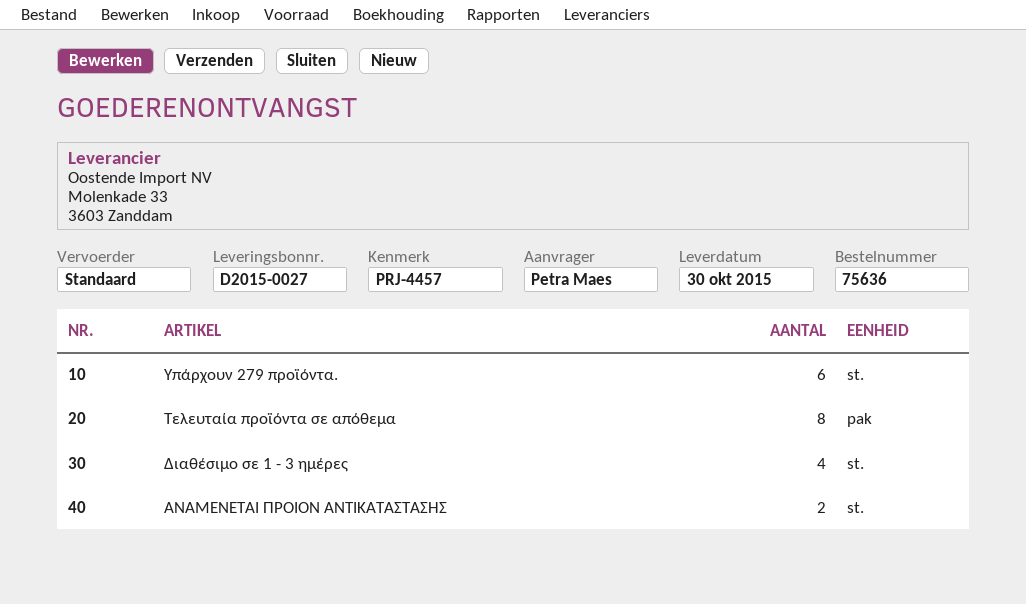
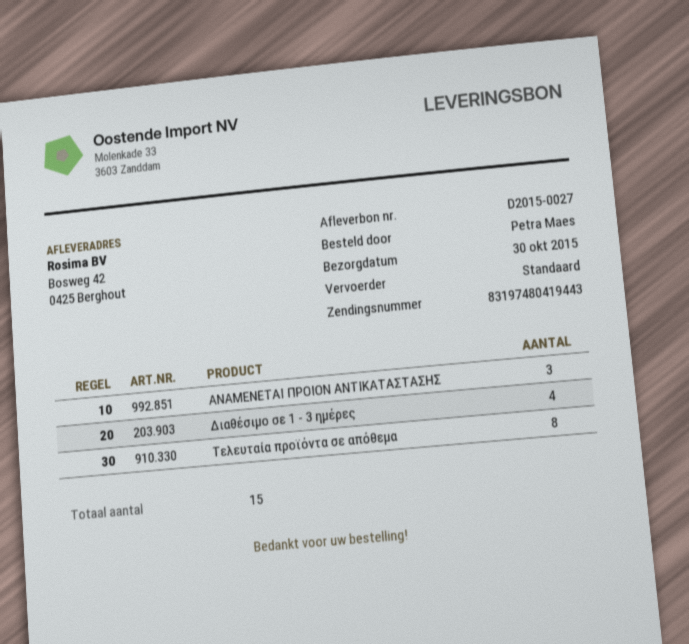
Υπάρχουν 279 προϊόντα.: 6 -> none
ΑΝΑΜΕΝΕΤΑΙ ΠΡΟΙΟΝ ΑΝΤΙΚΑΤΑΣΤΑΣΗΣ: 2 -> 3

